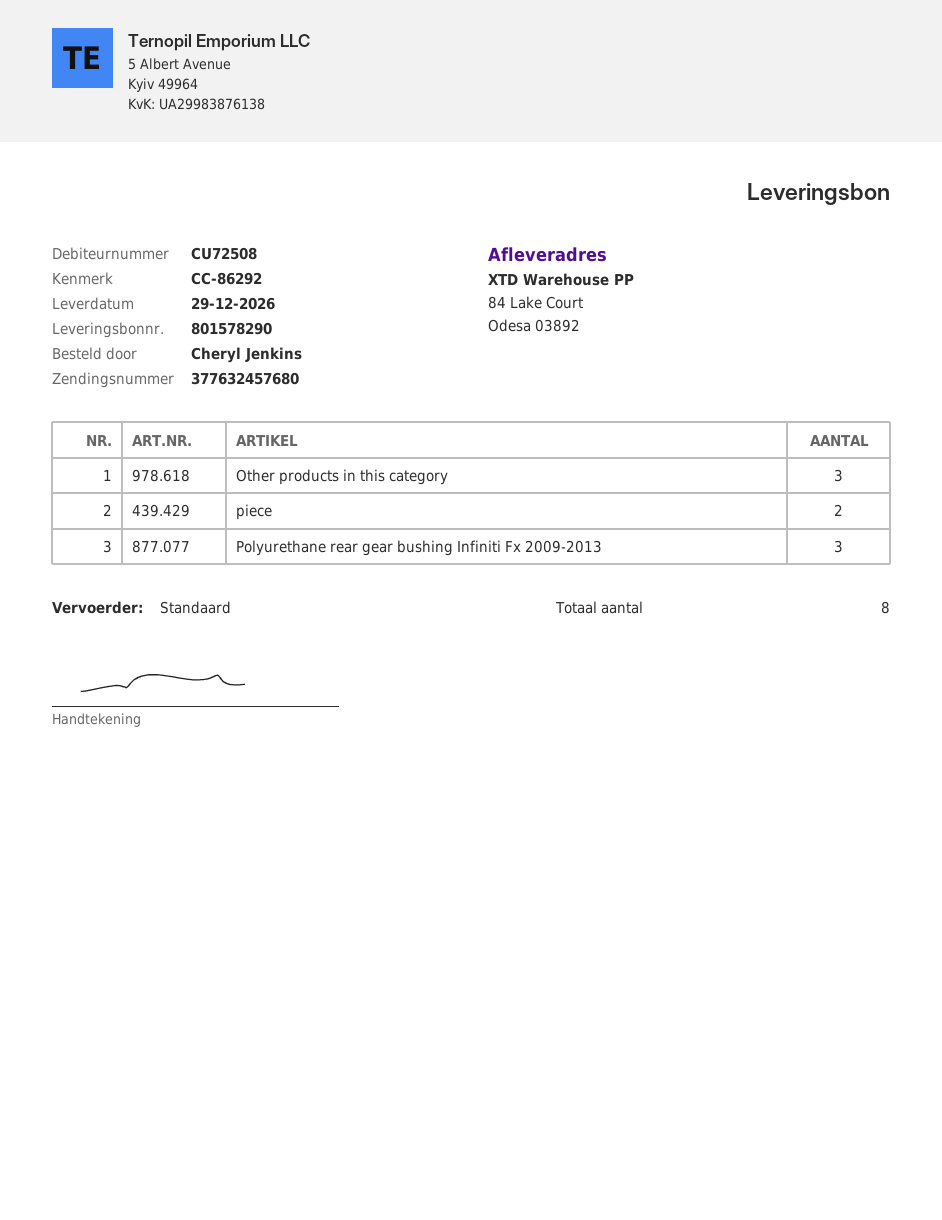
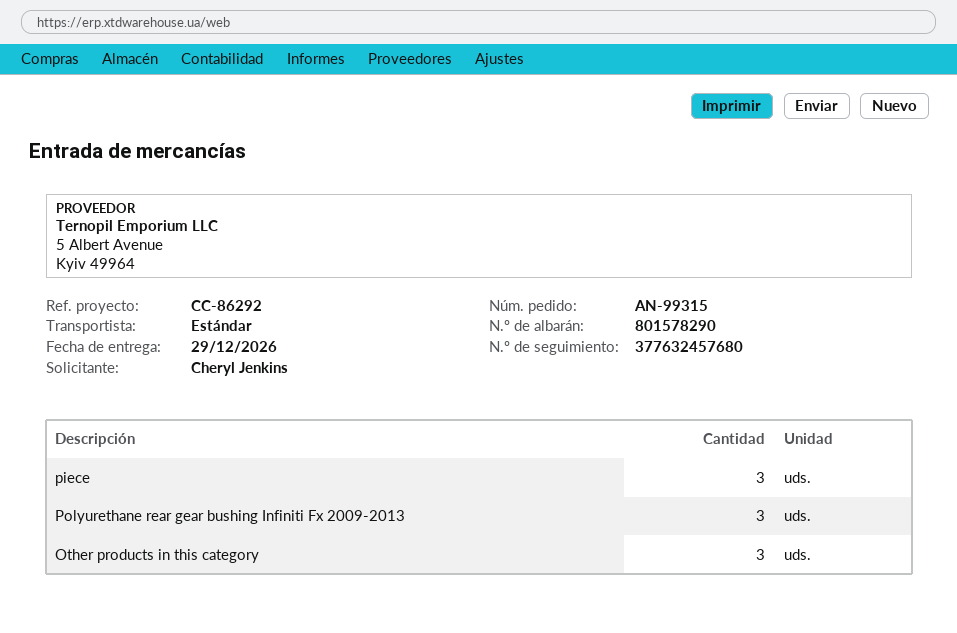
piece: 2 -> 3

